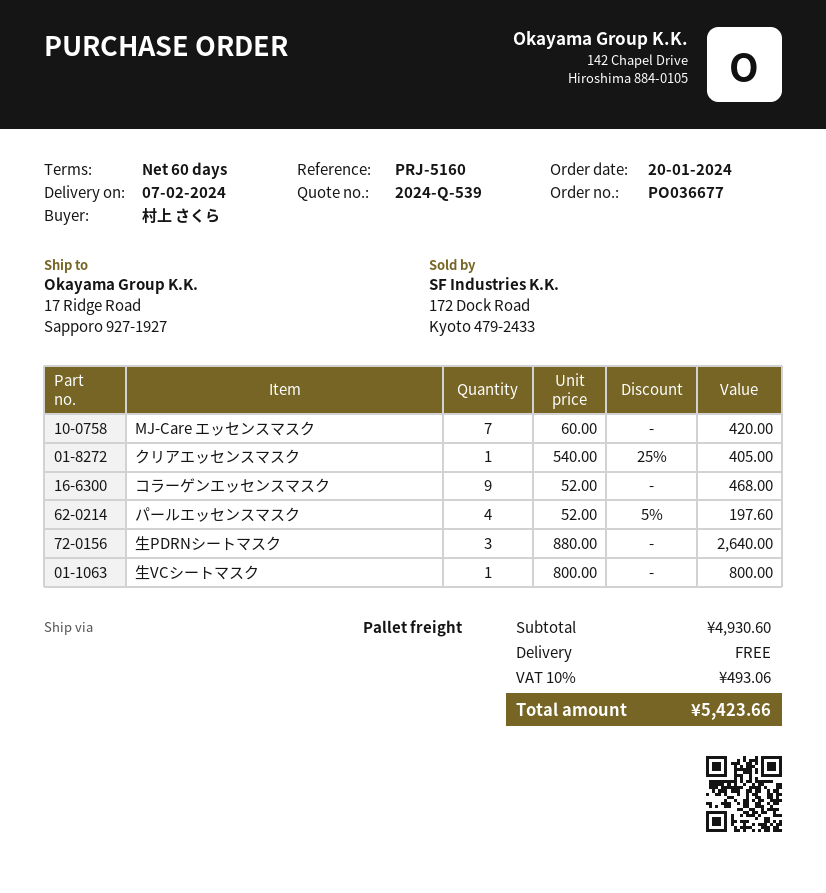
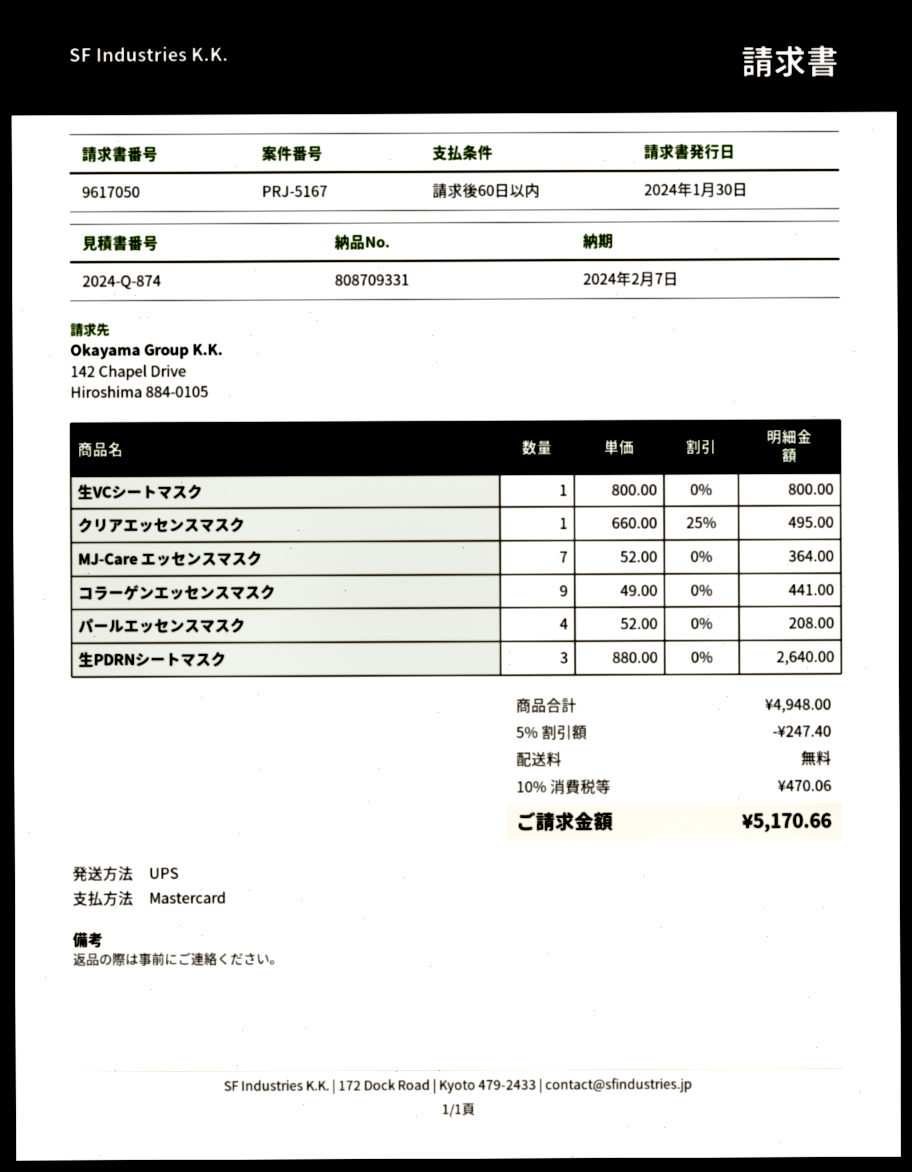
quote number: 2024-Q-539 -> 2024-Q-874
reference: PRJ-5160 -> PRJ-5167
shipping method: pallet freight -> UPS
MJ-Care エッセンスマスク: 7 x 60.00 = 420.00 -> 7 x 52.00 = 364.00
クリアエッセンスマスク: 1 x 540.00 - 25% = 405.00 -> 1 x 660.00 - 25% = 495.00
コラーゲンエッセンスマスク: 9 x 52.00 = 468.00 -> 9 x 49.00 = 441.00
パールエッセンスマスク: 4 x 52.00 - 5% = 197.60 -> 4 x 52.00 = 208.00
subtotal: 4930.60 -> 4948.00
discount: none -> 5% = 247.40
tax: 10% = 493.06 -> 10% = 470.06
total: 5423.66 -> 5170.66

